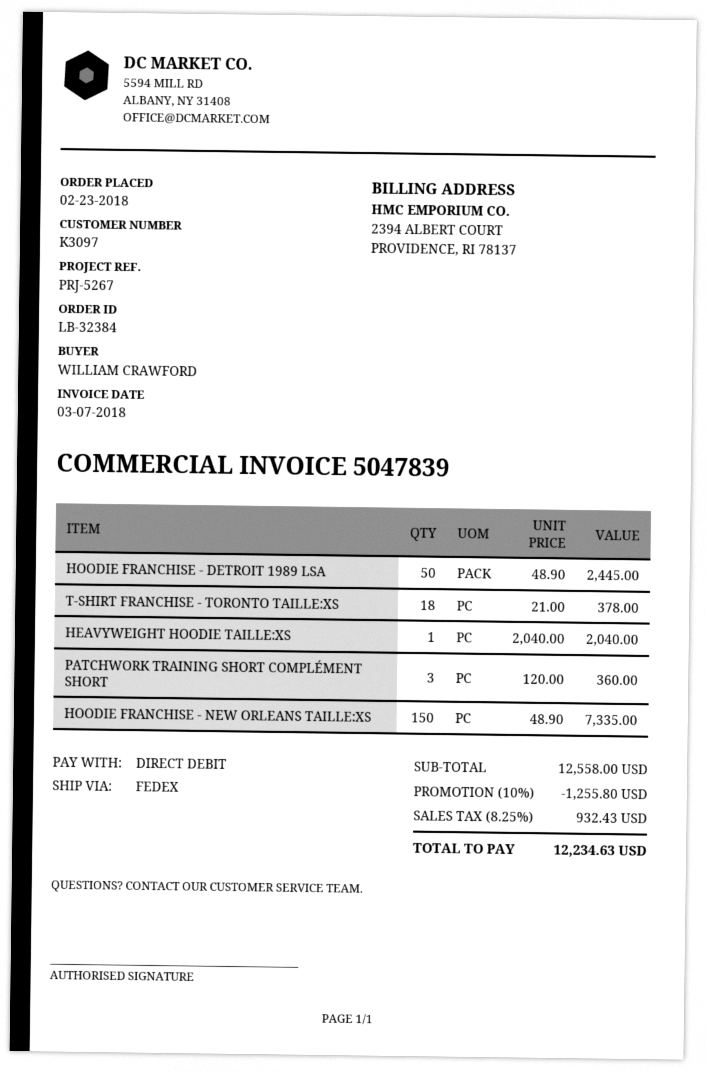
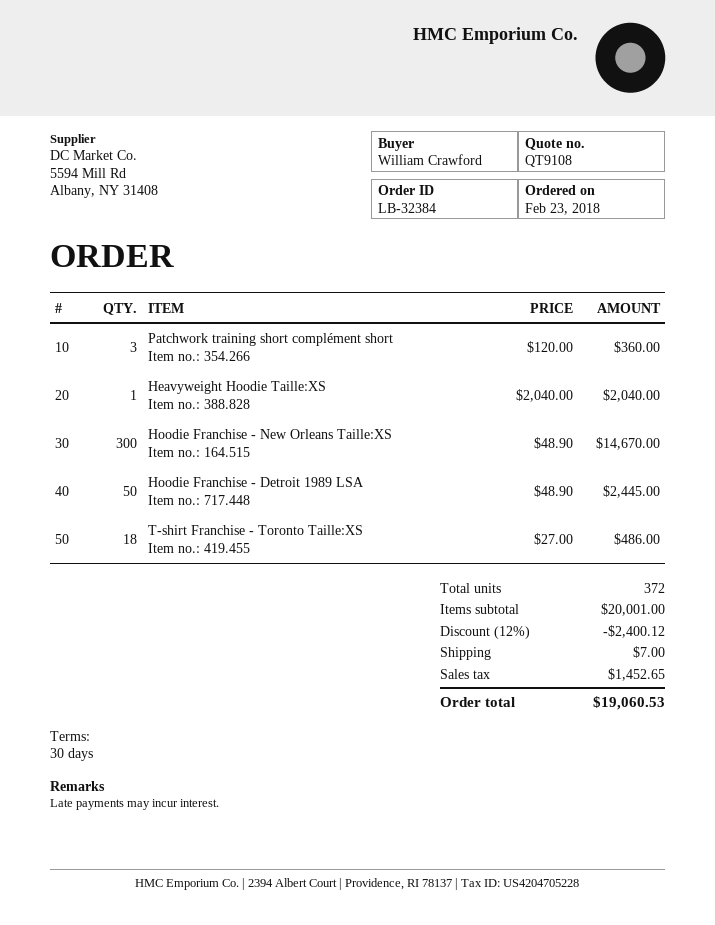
T-SHIRT FRANCHISE - TORONTO TAILLE:XS: 18 x 21.00 = 378.00 -> 18 x 27.00 = 486.00
HOODIE FRANCHISE - NEW ORLEANS TAILLE:XS: 150 x 48.90 = 7335.00 -> 300 x 48.90 = 14670.00
subtotal: 12558.00 -> 20001.00
discount: 10% = 1255.80 -> 12% = 2400.12
shipping: none -> 7.00
tax: 932.43 -> 1452.65
total: 12234.63 -> 19060.53

